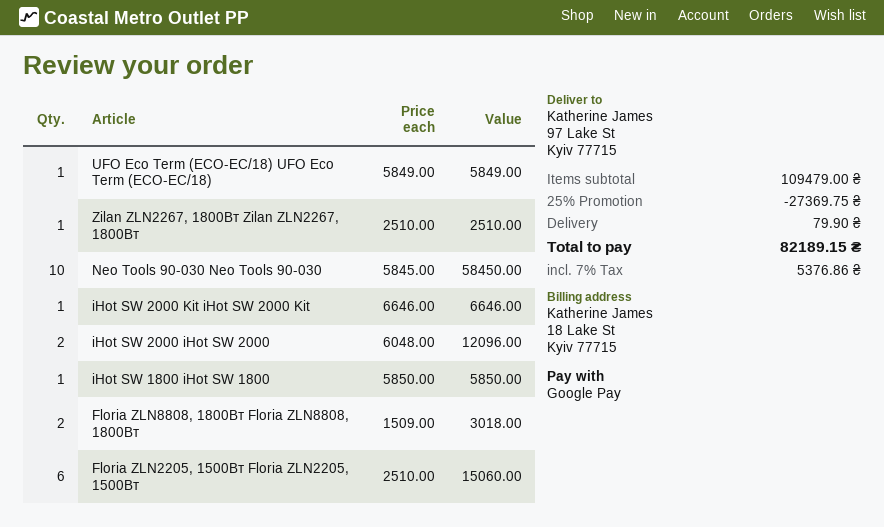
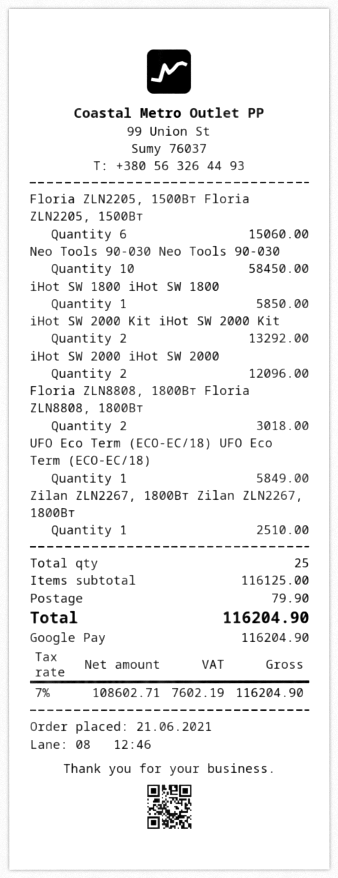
iHot SW 2000 Kit iHot SW 2000 Kit: 1 for 6646.00 -> 2 for 13292.00
subtotal: 109479.00 -> 116125.00
discount: 25% = 27369.75 -> none
tax: 7% = 5376.86 -> 7% = 7602.19
total: 82189.15 -> 116204.90

